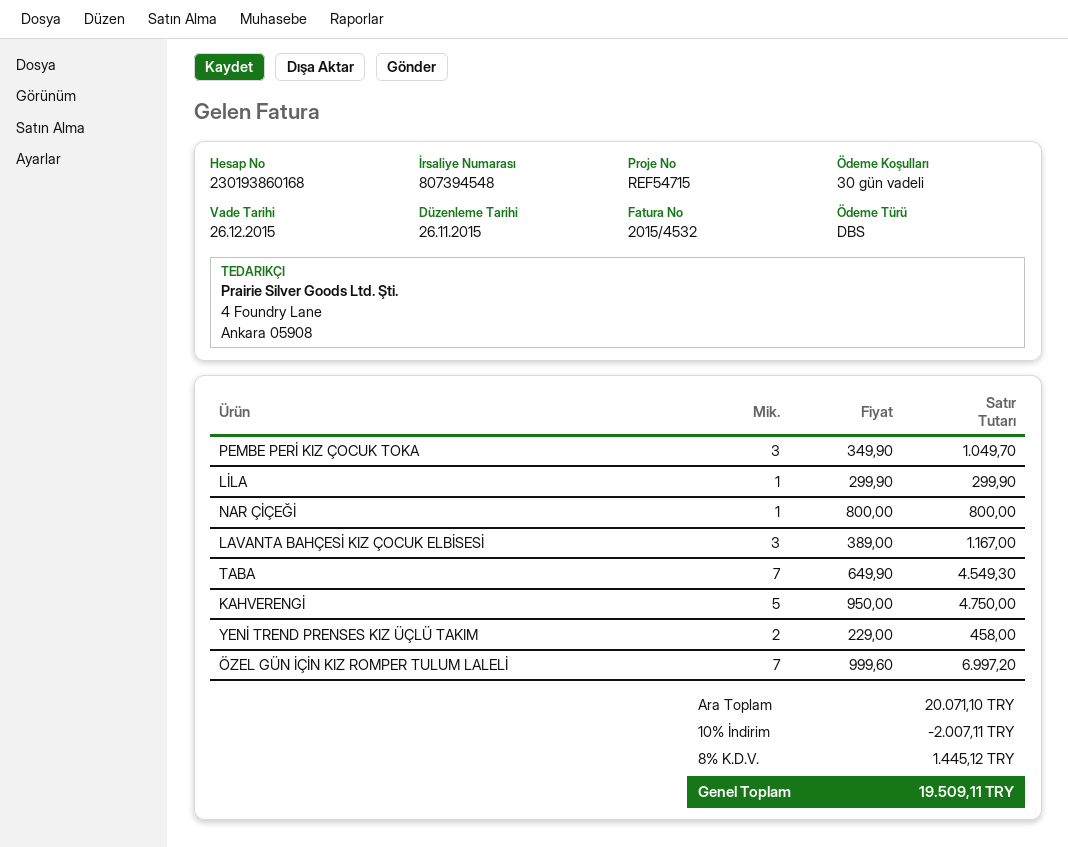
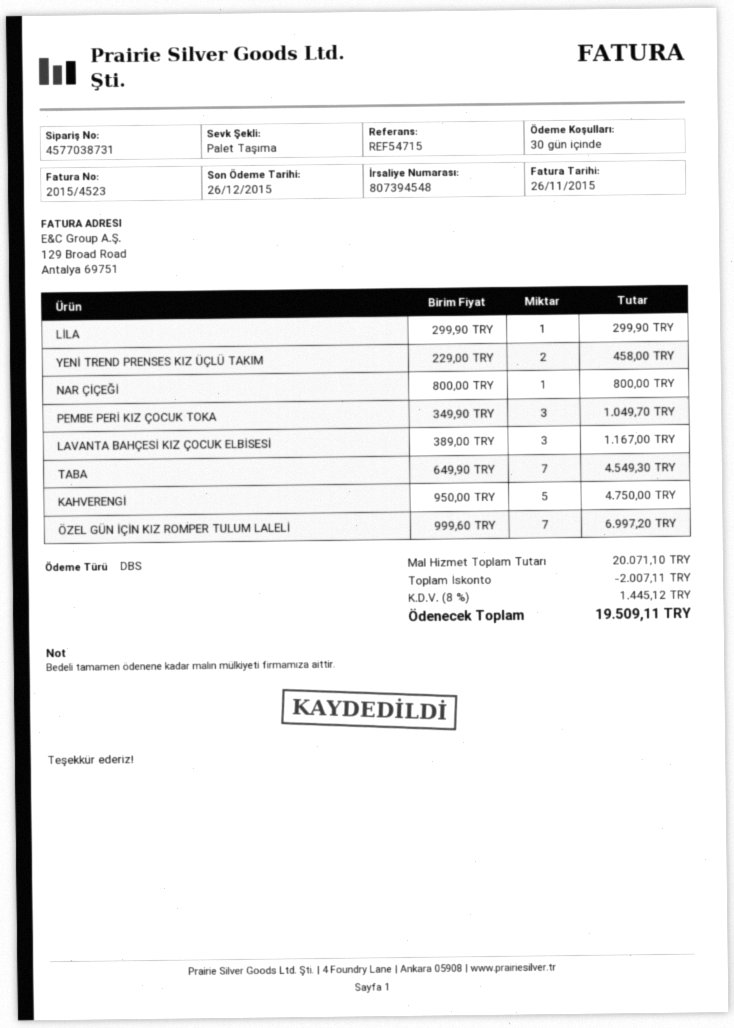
invoice number: 2015/4532 -> 2015/4523

